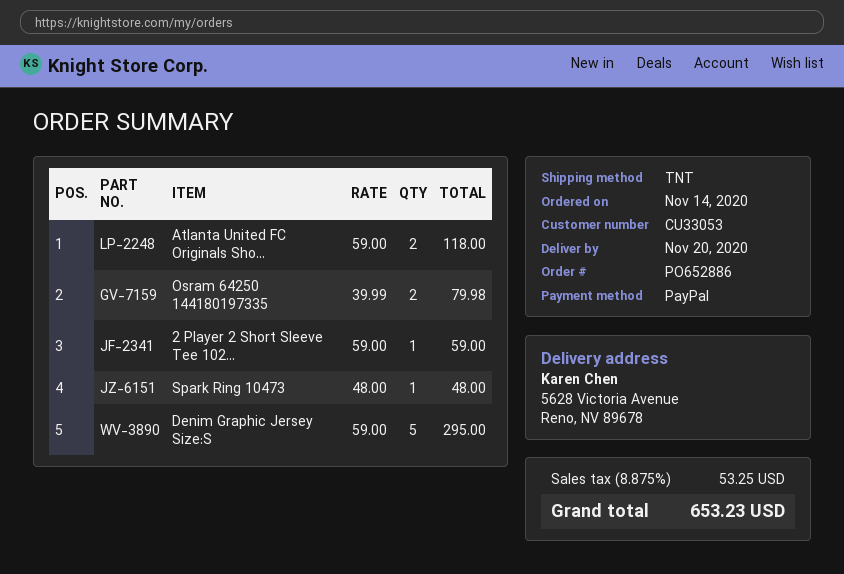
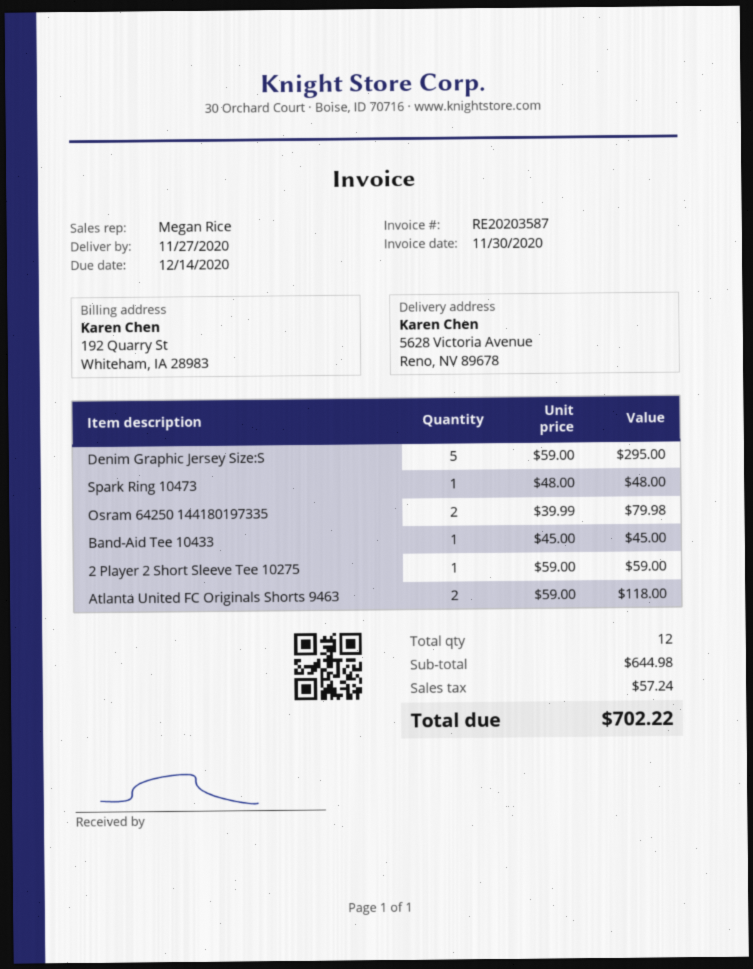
delivery date: 2020-11-20 -> 2020-11-27
Band-Aid Tee 10433: none -> 1 x 45.00 = 45.00
tax: 53.25 -> 57.24
total: 653.23 -> 702.22

